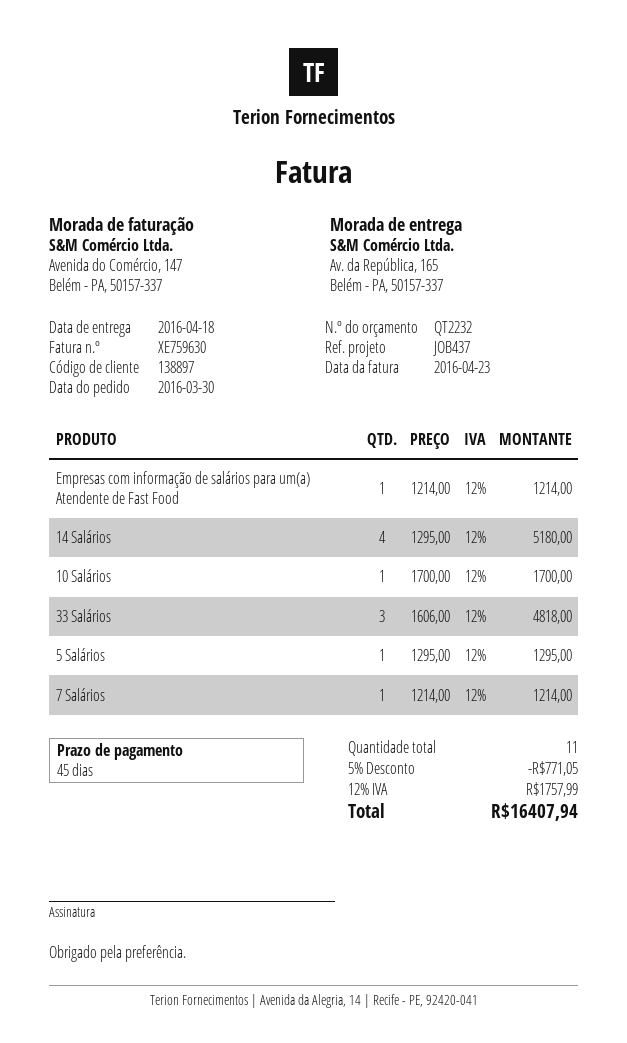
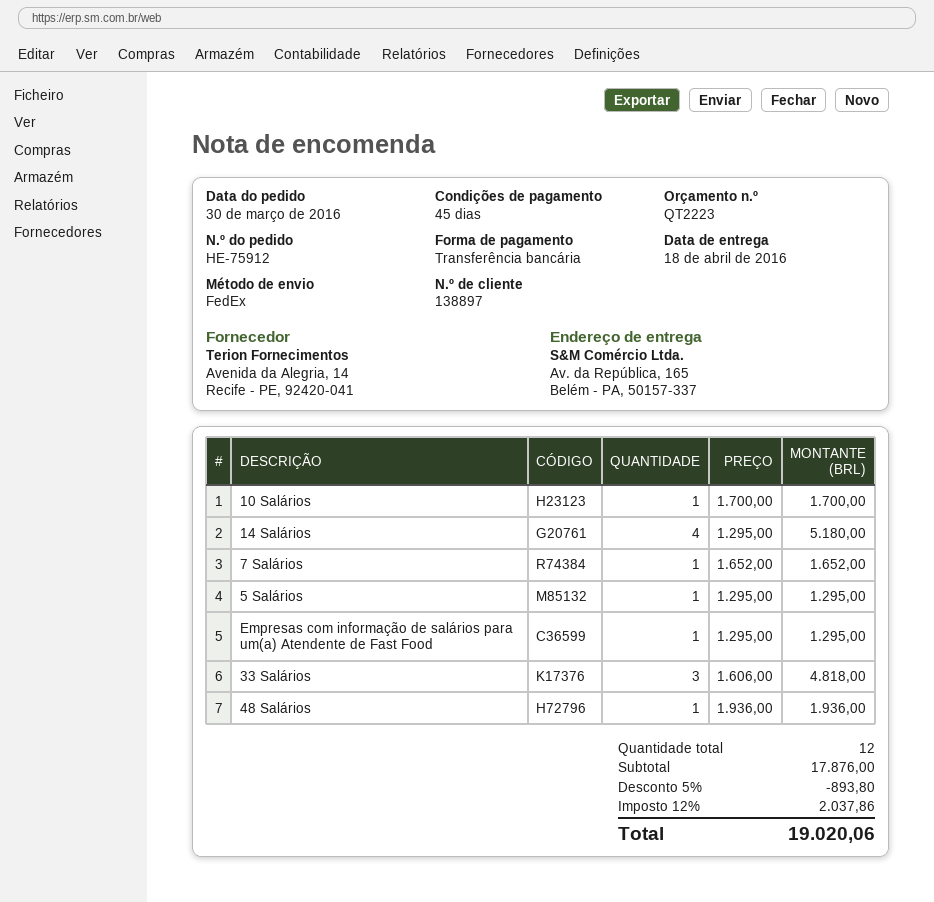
quote number: QT2232 -> QT2223
Empresas com informação de salários para um(a) Atendente de Fast Food: 1 x 1214.00 = 1214.00 -> 1 x 1295.00 = 1295.00
7 Salários: 1 x 1214.00 = 1214.00 -> 1 x 1652.00 = 1652.00
48 Salários: none -> 1 x 1936.00 = 1936.00
total quantity: 11 -> 12
discount: 5% = 771.05 -> 5% = 893.80
tax: 12% = 1757.99 -> 12% = 2037.86
total: 16407.94 -> 19020.06

